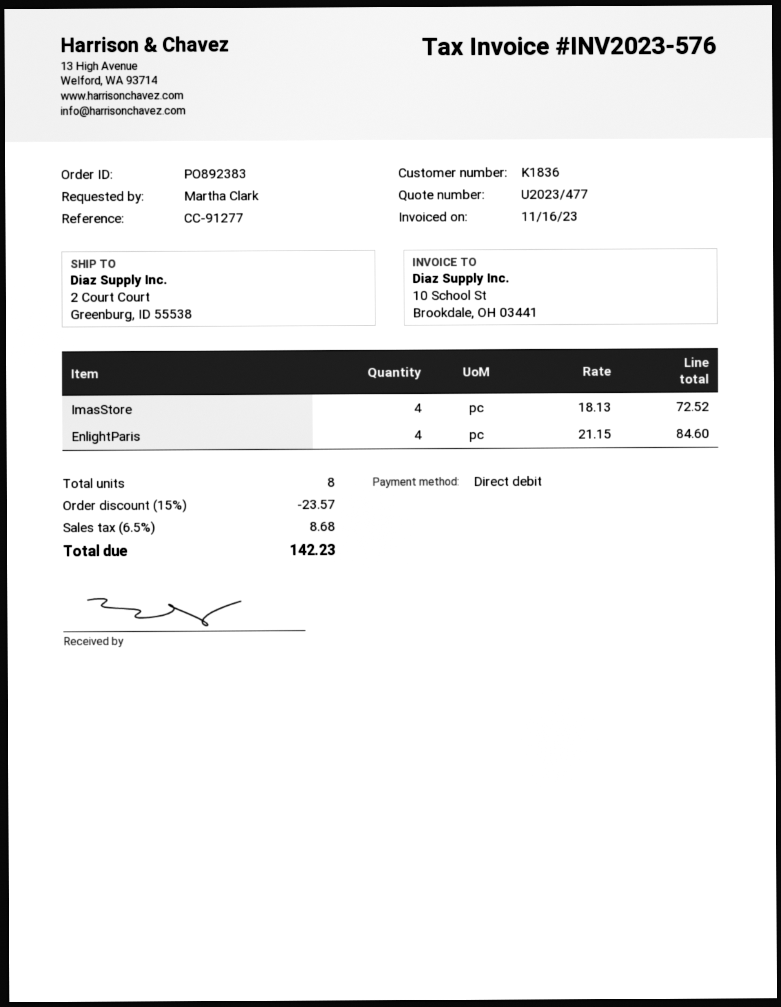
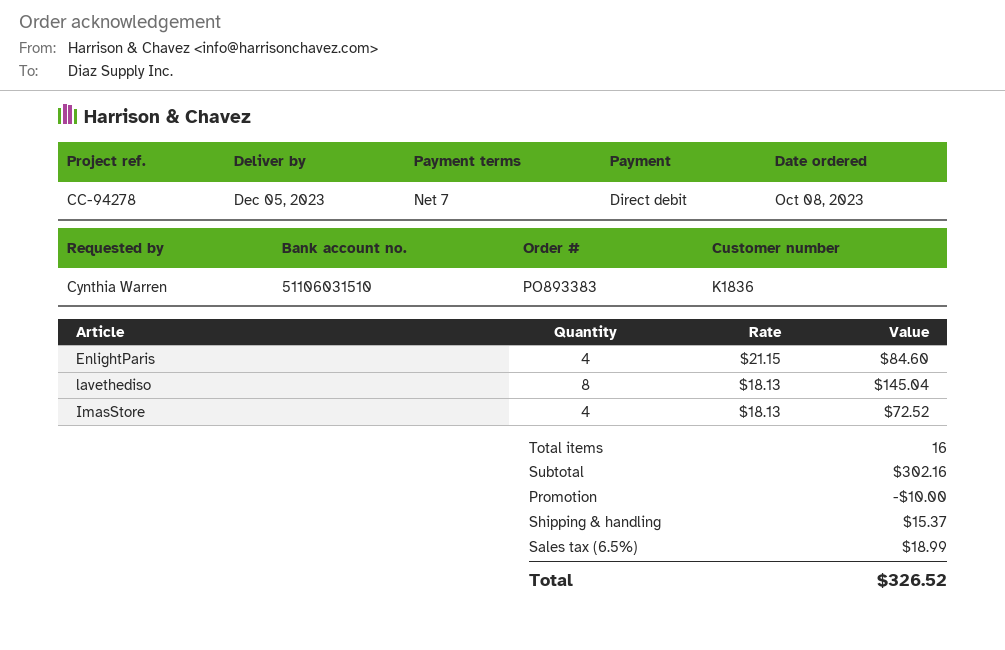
order number: PO892383 -> PO893383
reference: CC-91277 -> CC-94278
ordered by: Martha Clark -> Cynthia Warren
lavethediso: none -> 8 x 18.13 = 145.04
total quantity: 8 -> 16
discount: 23.57 -> 10.00
shipping: none -> 15.37
tax: 6.5% = 8.68 -> 6.5% = 18.99
total: 142.23 -> 326.52

